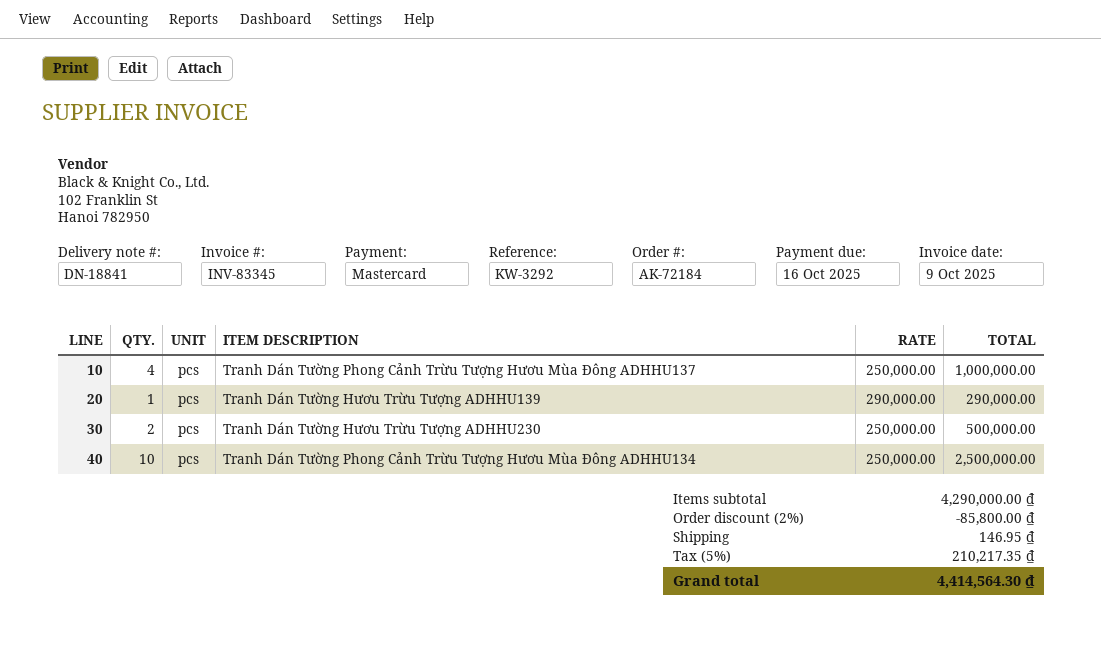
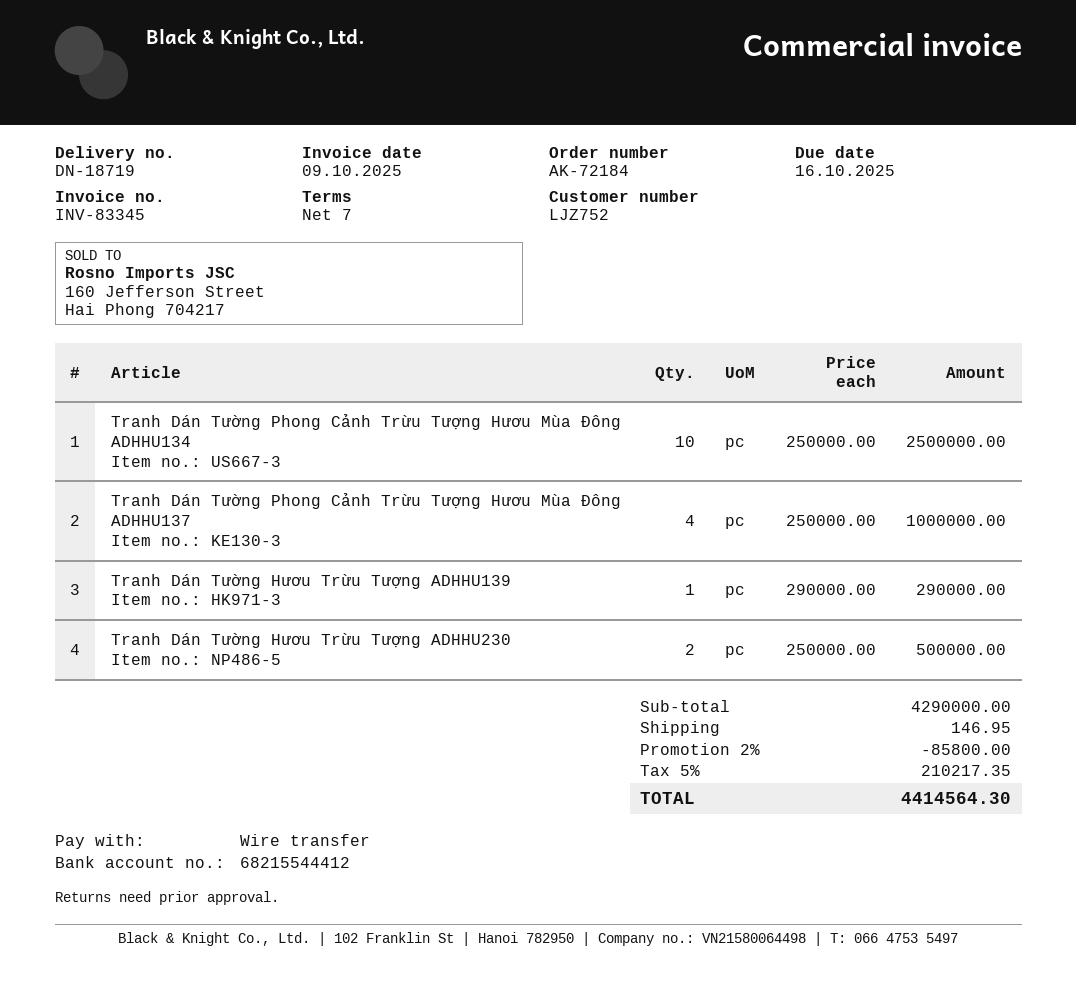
delivery note number: DN-18841 -> DN-18719
payment method: Mastercard -> bank transfer

